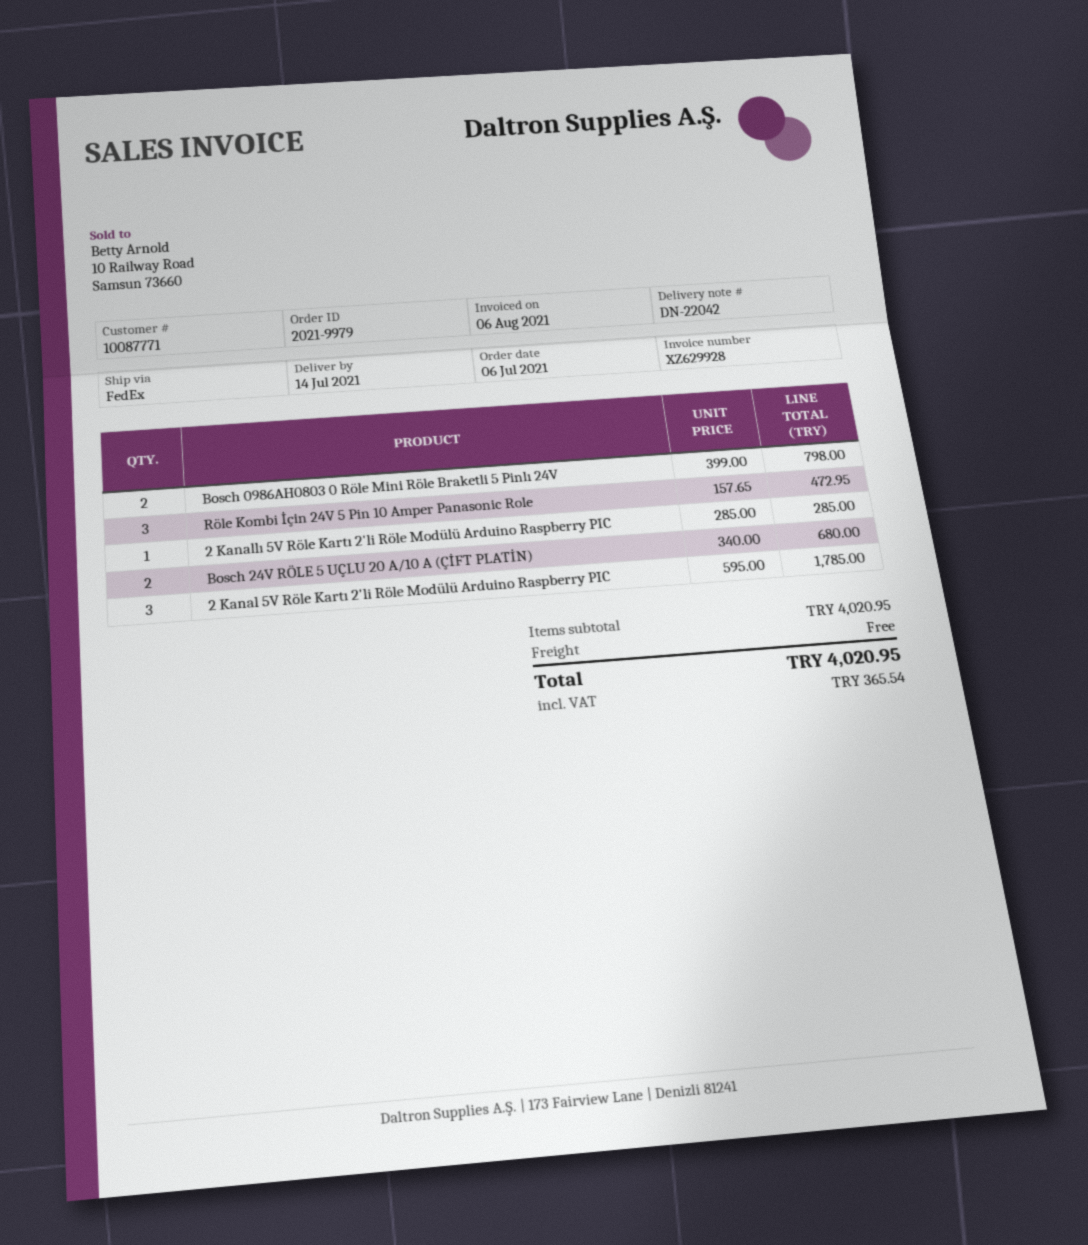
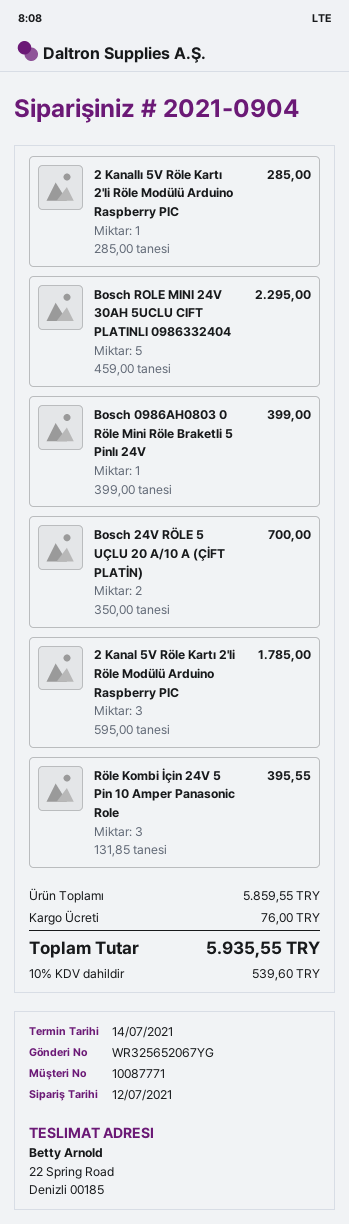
order number: 2021-9979 -> 2021-0904
order date: 2021-07-06 -> 2021-07-12
Bosch 0986AH0803 0 Röle Mini Röle Braketli 5 Pinlı 24V: 2 x 399.00 = 798.00 -> 1 x 399.00 = 399.00
Röle Kombi İçin 24V 5 Pin 10 Amper Panasonic Role: 3 x 157.65 = 472.95 -> 3 x 131.85 = 395.55
Bosch 24V RÖLE 5 UÇLU 20 A/10 A (ÇİFT PLATİN): 2 x 340.00 = 680.00 -> 2 x 350.00 = 700.00
Bosch ROLE MINI 24V 30AH 5UCLU CIFT PLATINLI 0986332404: none -> 5 x 459.00 = 2295.00
subtotal: 4020.95 -> 5859.55
shipping: 0.00 -> 76.00
tax: 365.54 -> 539.60
total: 4020.95 -> 5935.55

